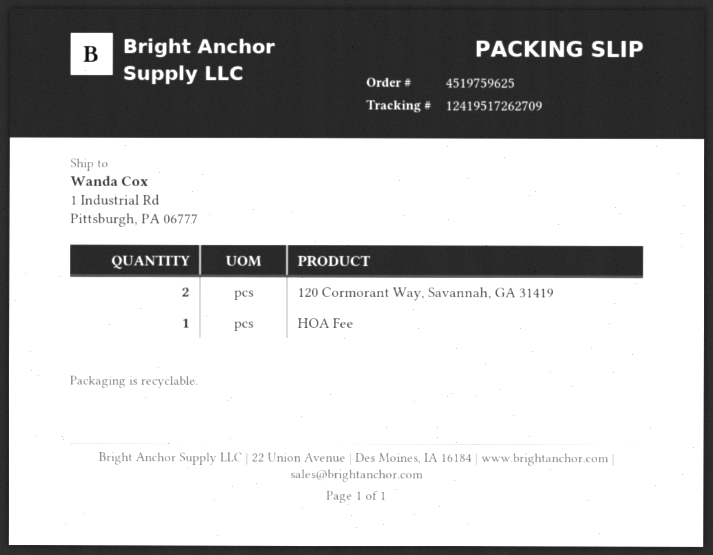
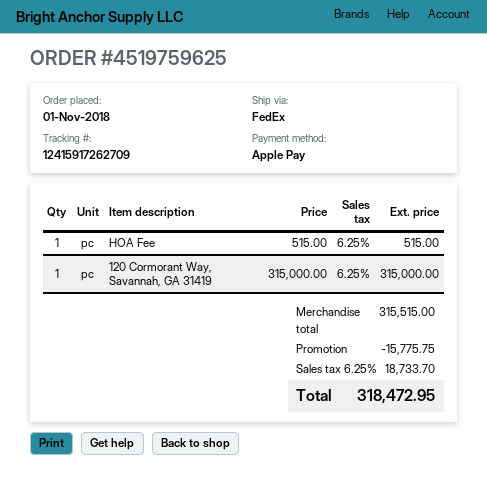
tracking number: 12419517262709 -> 12415917262709
120 Cormorant Way, Savannah, GA 31419: 2 -> 1

